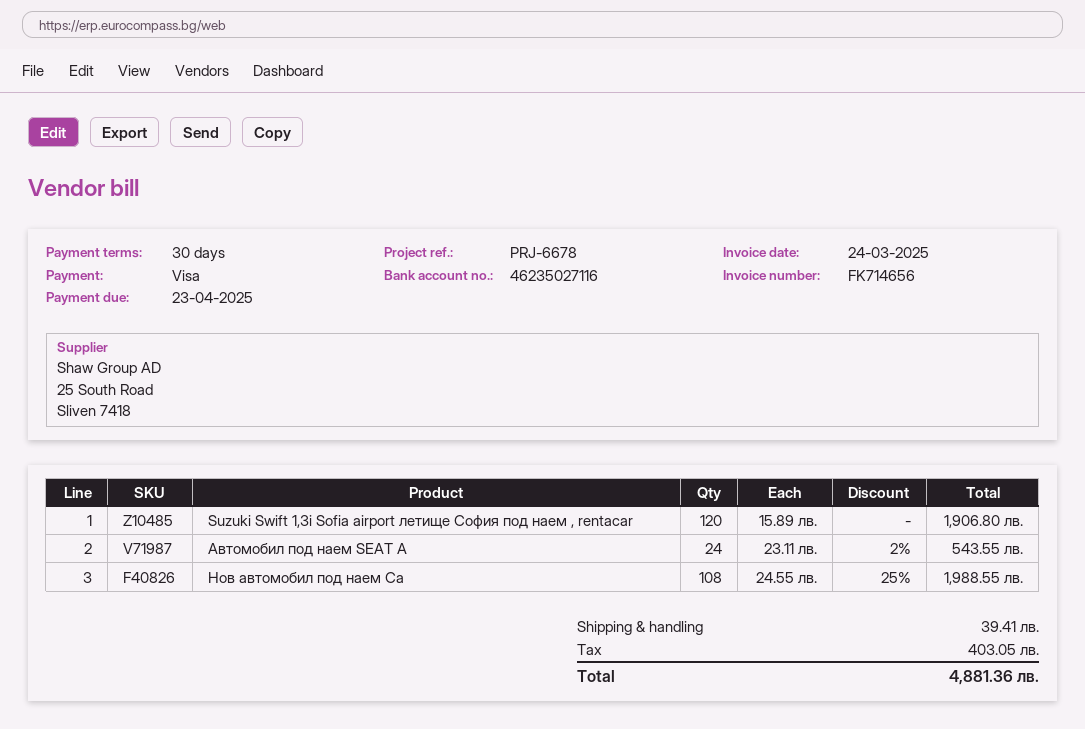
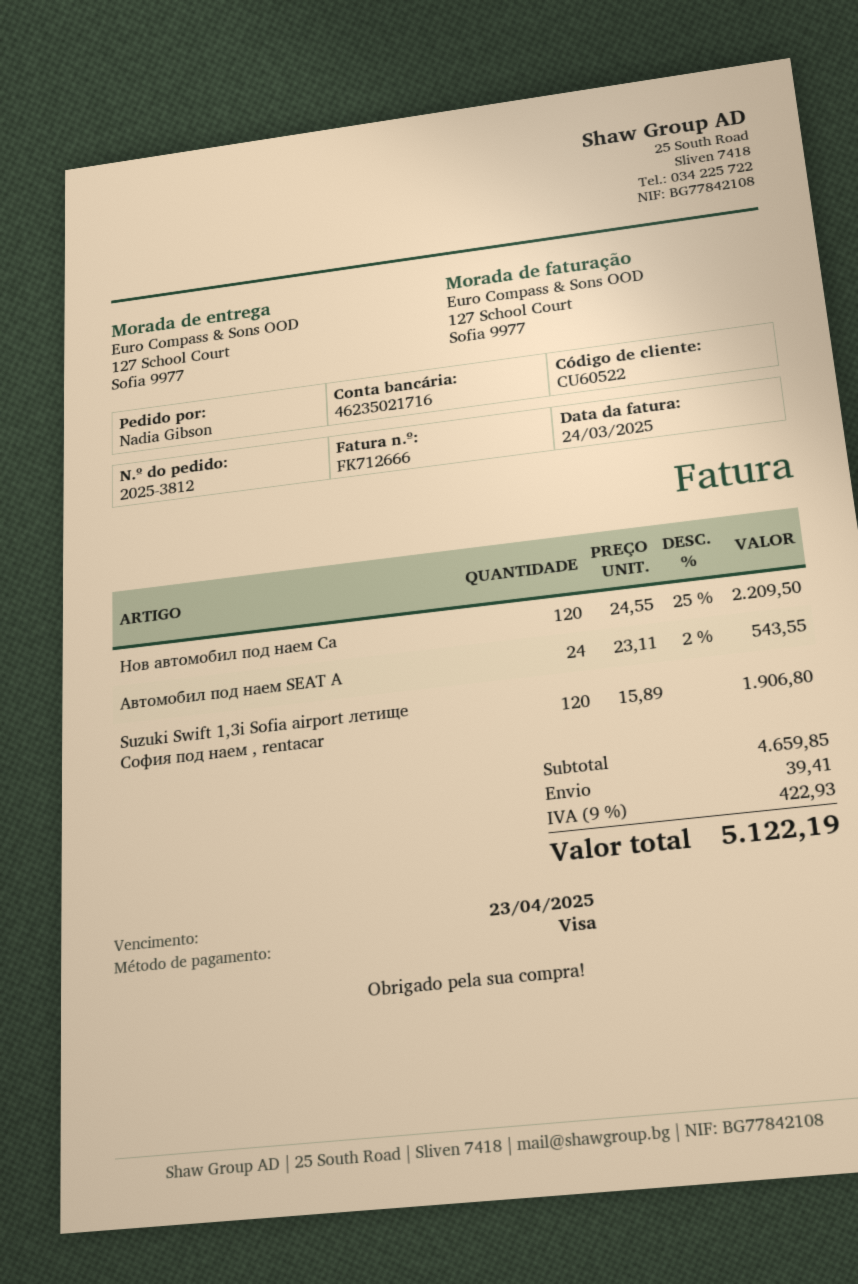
invoice number: FK714656 -> FK712666
bank account: 46235027116 -> 46235021716
Нов автомобил под наем Ca: 108 x 24.55 - 25% = 1988.55 -> 120 x 24.55 - 25% = 2209.50
tax: 403.05 -> 422.93
total: 4881.36 -> 5122.19

